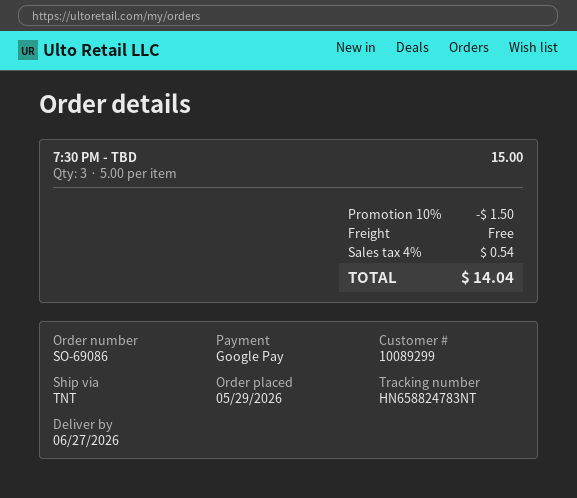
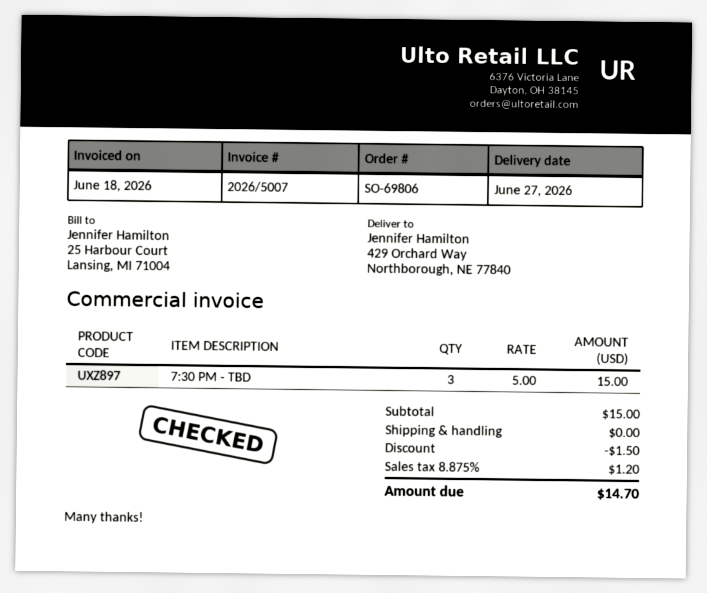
order number: SO-69086 -> SO-69806
tax: 4% = 0.54 -> 8.875% = 1.20
total: 14.04 -> 14.70

